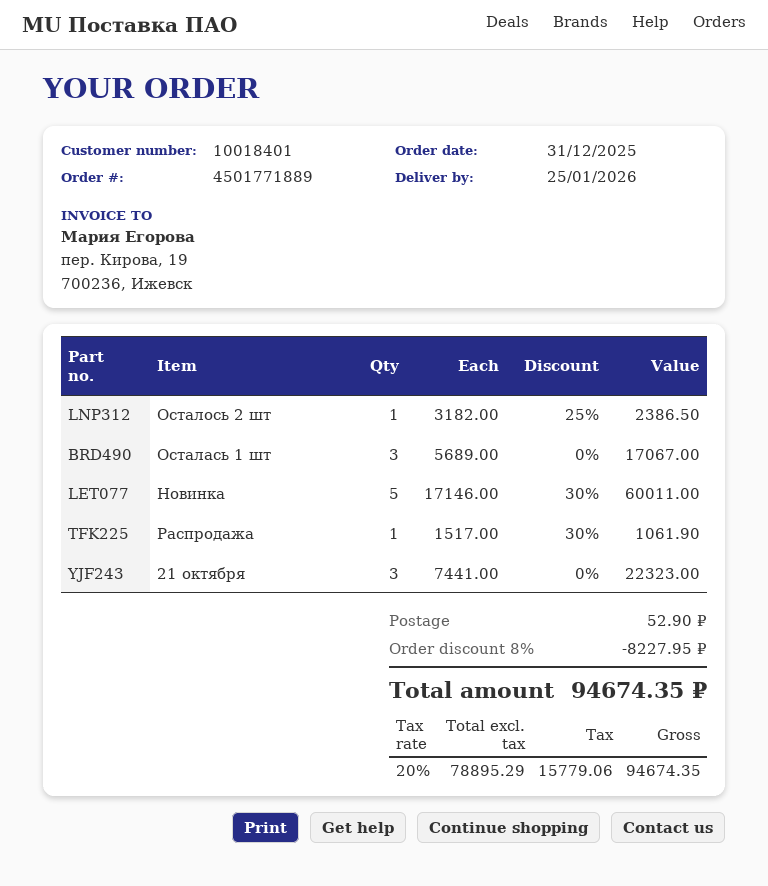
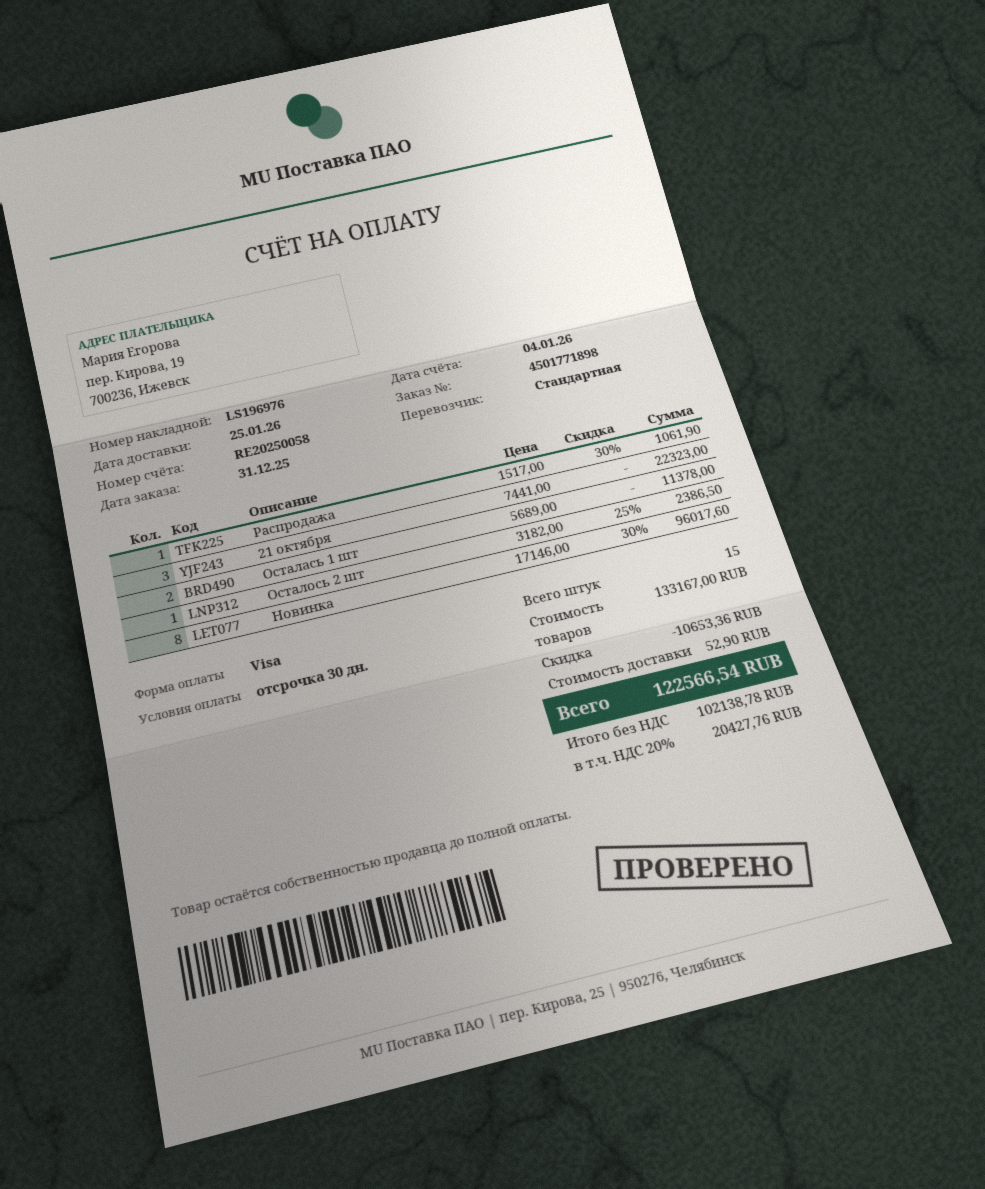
order number: 4501771889 -> 4501771898
Осталась 1 шт: 3 x 5689.00 = 17067.00 -> 2 x 5689.00 = 11378.00
Новинка: 5 x 17146.00 - 30% = 60011.00 -> 8 x 17146.00 - 30% = 96017.60
discount: 8227.95 -> 10653.36
net: 78895.29 -> 102138.78
tax: 20% = 15779.06 -> 20% = 20427.76
total: 94674.35 -> 122566.54

